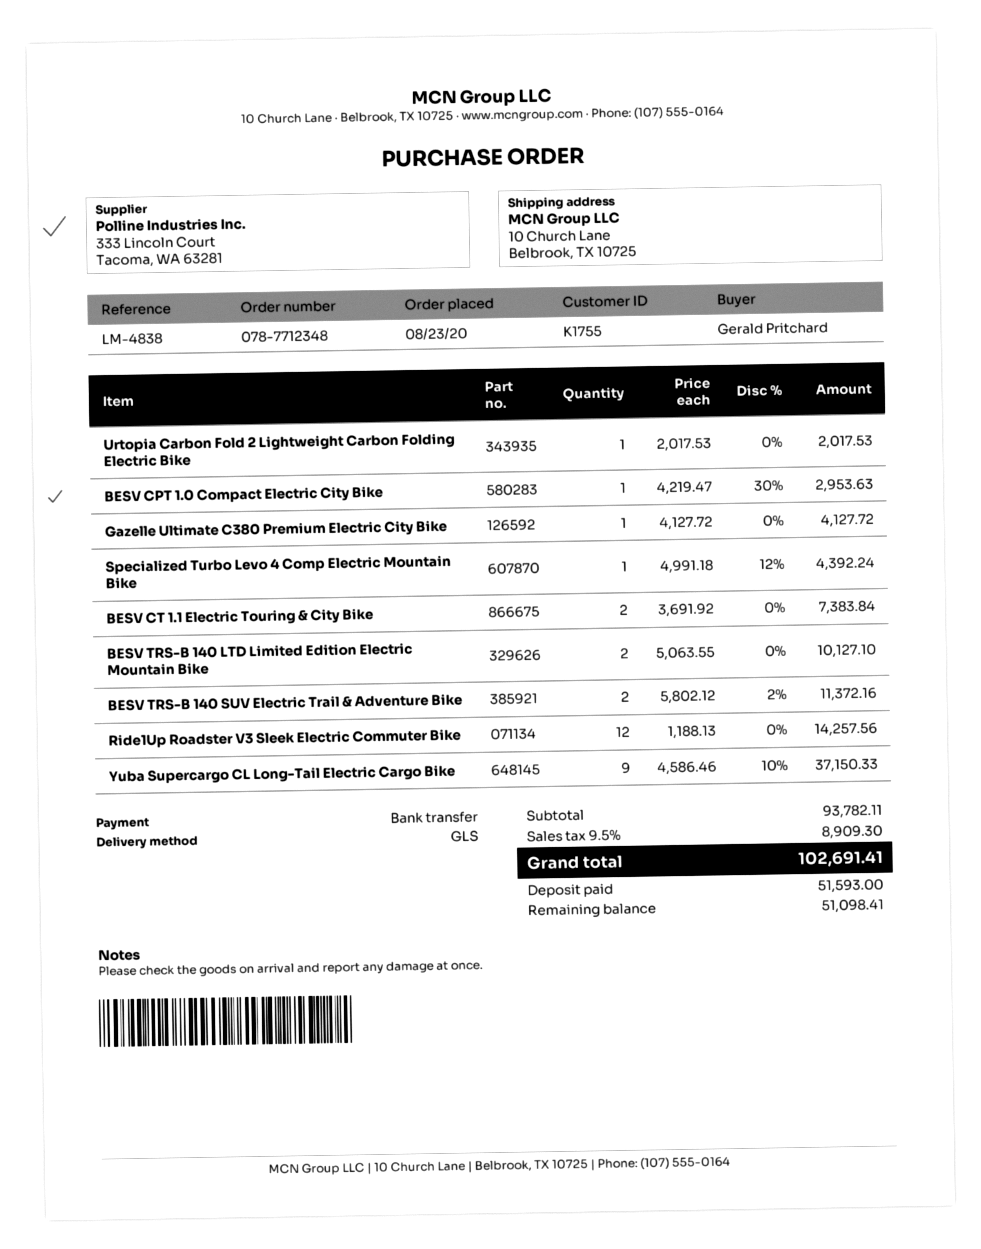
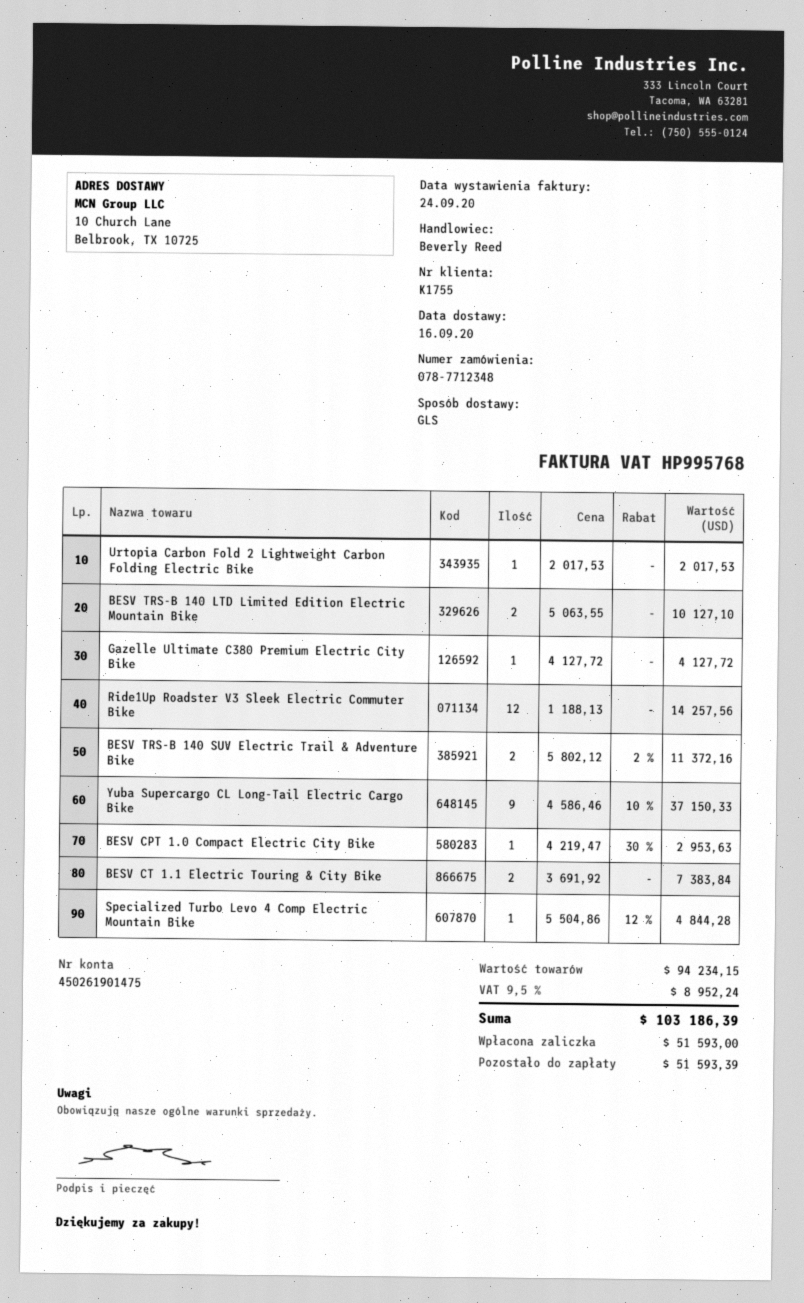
Specialized Turbo Levo 4 Comp Electric Mountain Bike: 1 x 4991.18 - 12% = 4392.24 -> 1 x 5504.86 - 12% = 4844.28
subtotal: 93782.11 -> 94234.15
tax: 9.5% = 8909.30 -> 9.5% = 8952.24
total: 102691.41 -> 103186.39
balance: 51098.41 -> 51593.39

